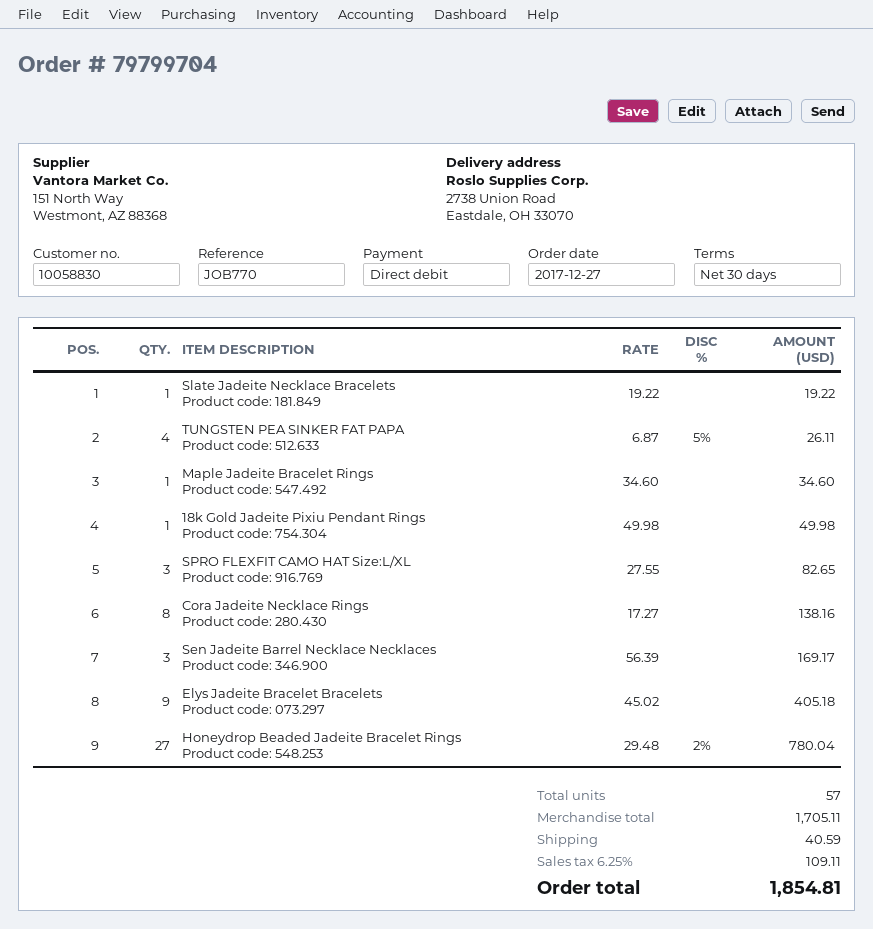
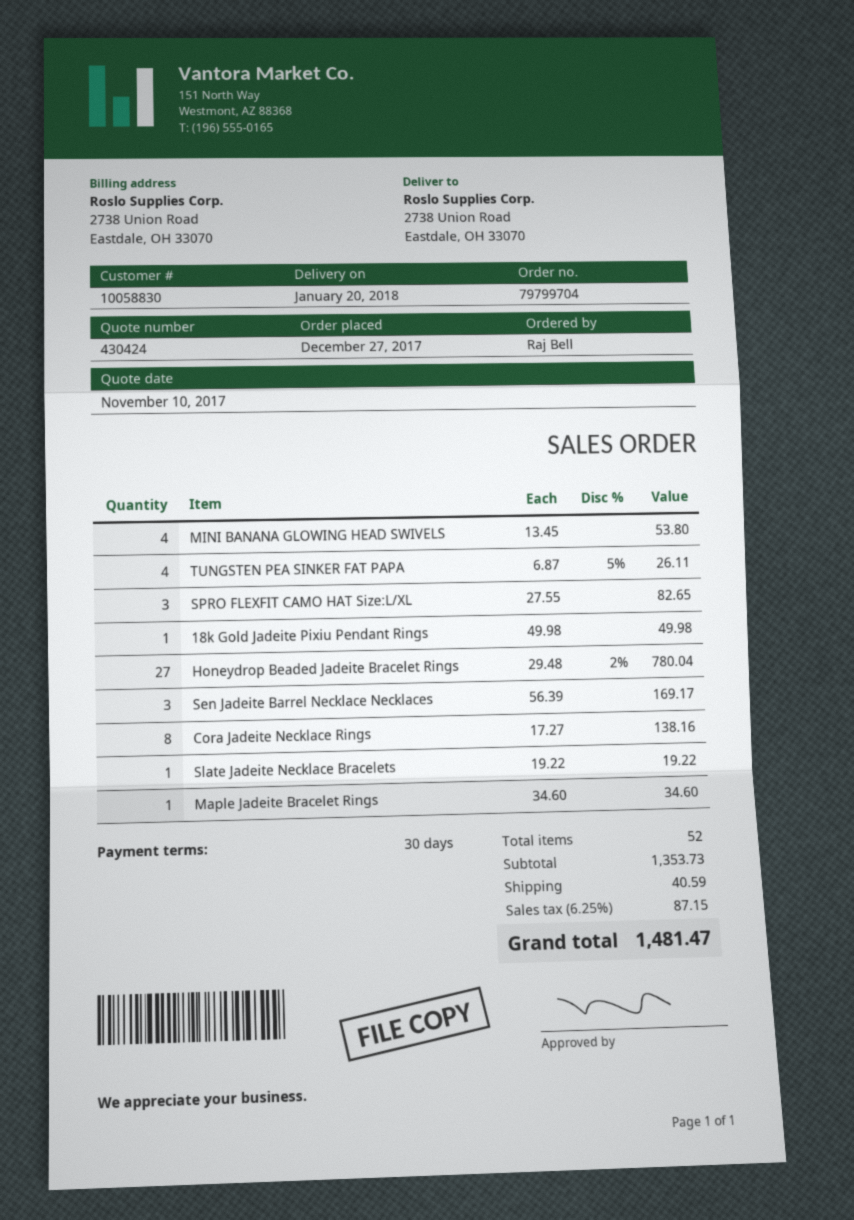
Elys Jadeite Bracelet Bracelets: 9 x 45.02 = 405.18 -> none
MINI BANANA GLOWING HEAD SWIVELS: none -> 4 x 13.45 = 53.80
total quantity: 57 -> 52
subtotal: 1705.11 -> 1353.73
tax: 6.25% = 109.11 -> 6.25% = 87.15
total: 1854.81 -> 1481.47

